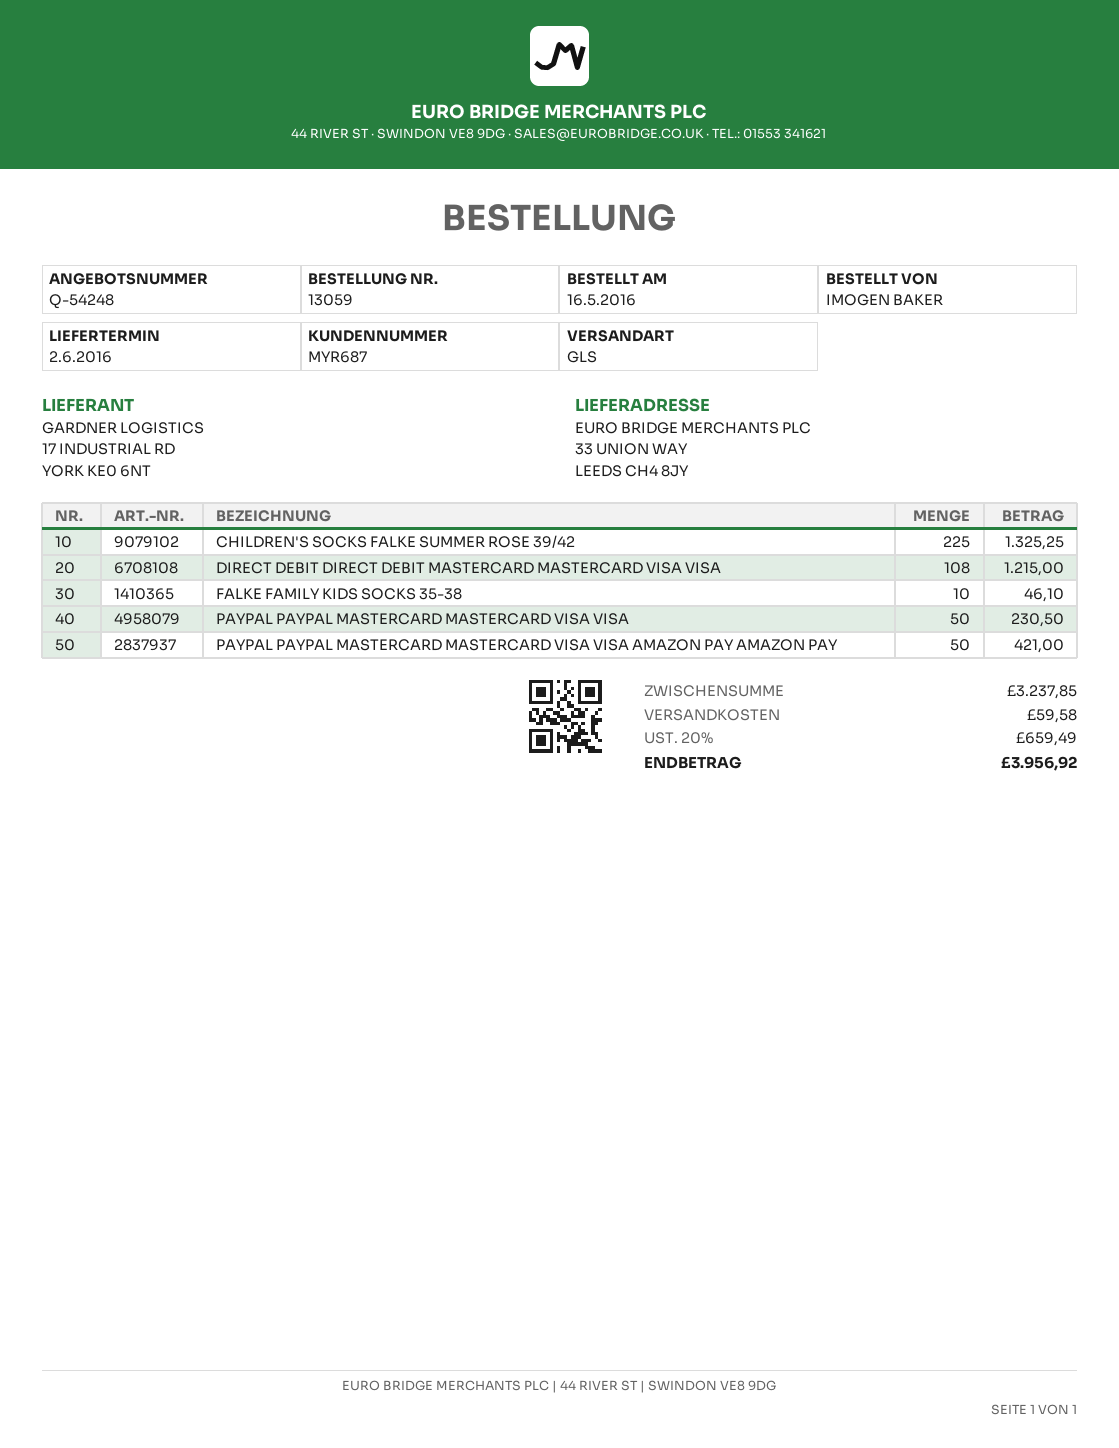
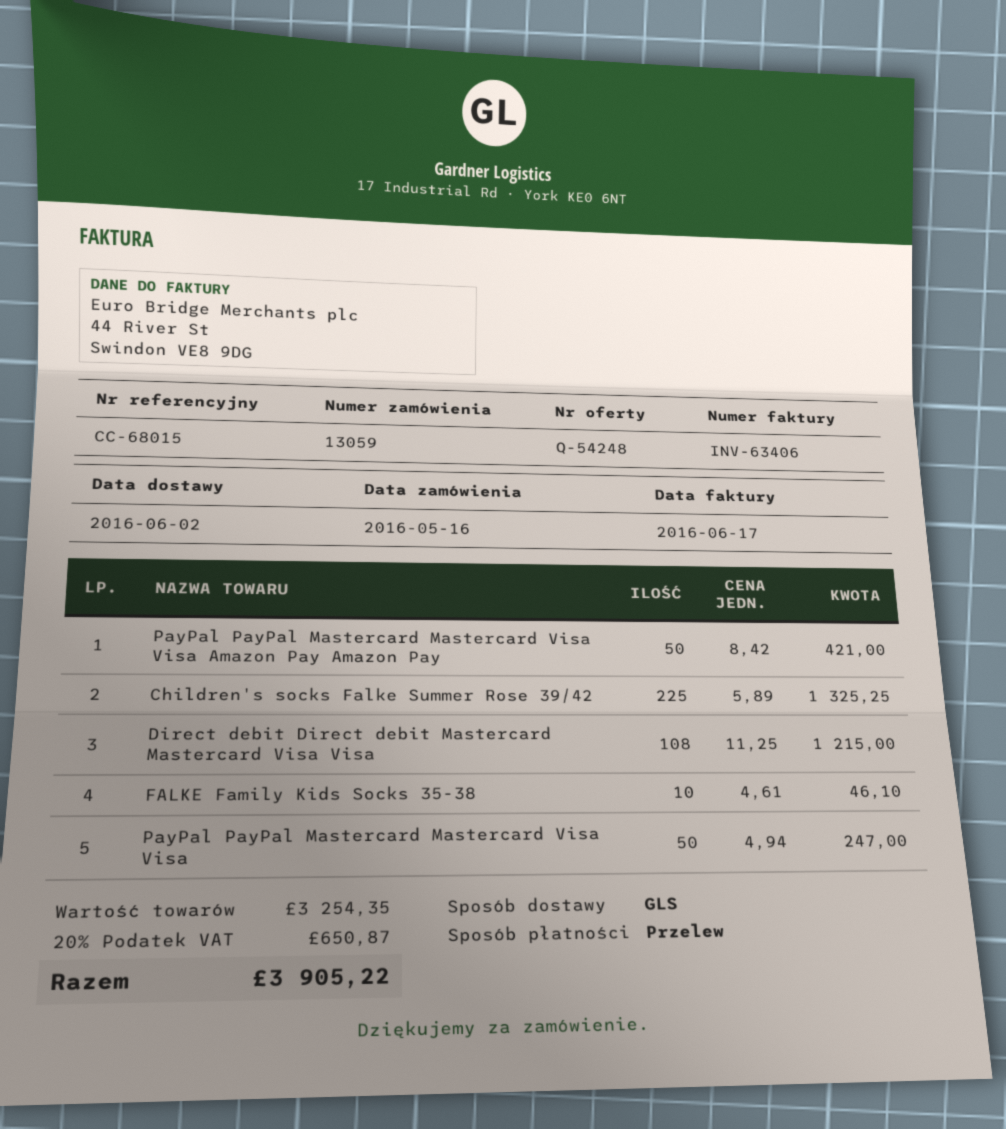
PAYPAL PAYPAL MASTERCARD MASTERCARD VISA VISA: 50 for 230.50 -> 50 for 247.00
subtotal: 3237.85 -> 3254.35
shipping: 59.58 -> none
tax: 20% = 659.49 -> 20% = 650.87
total: 3956.92 -> 3905.22

